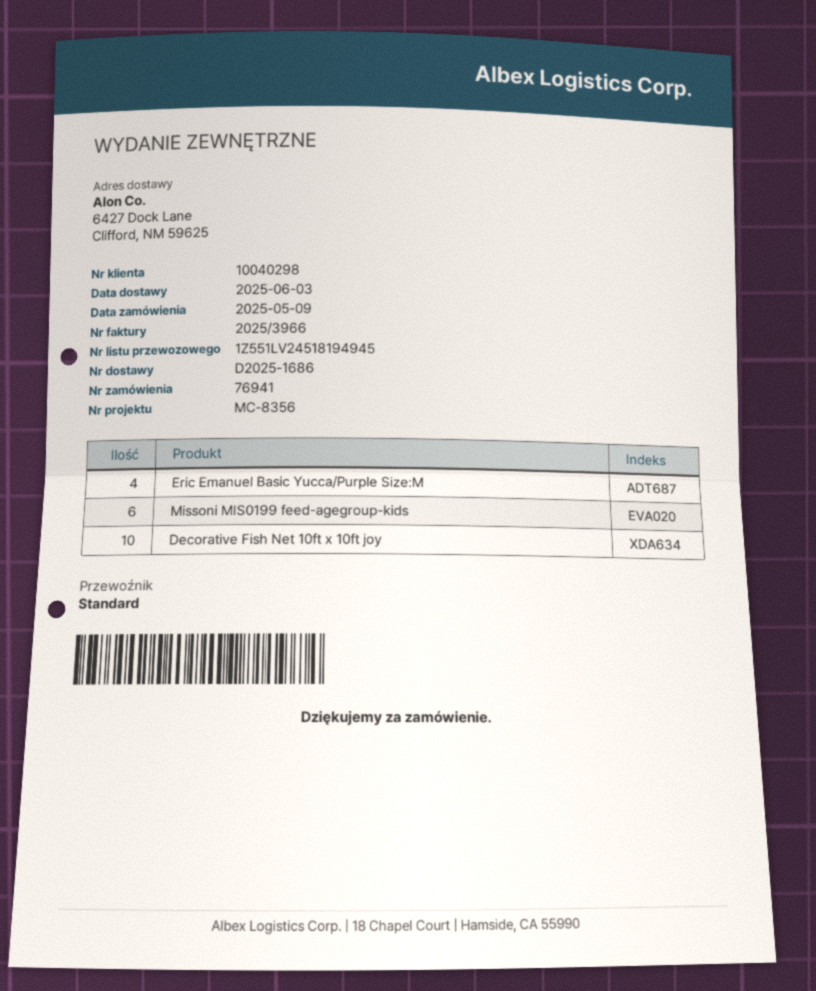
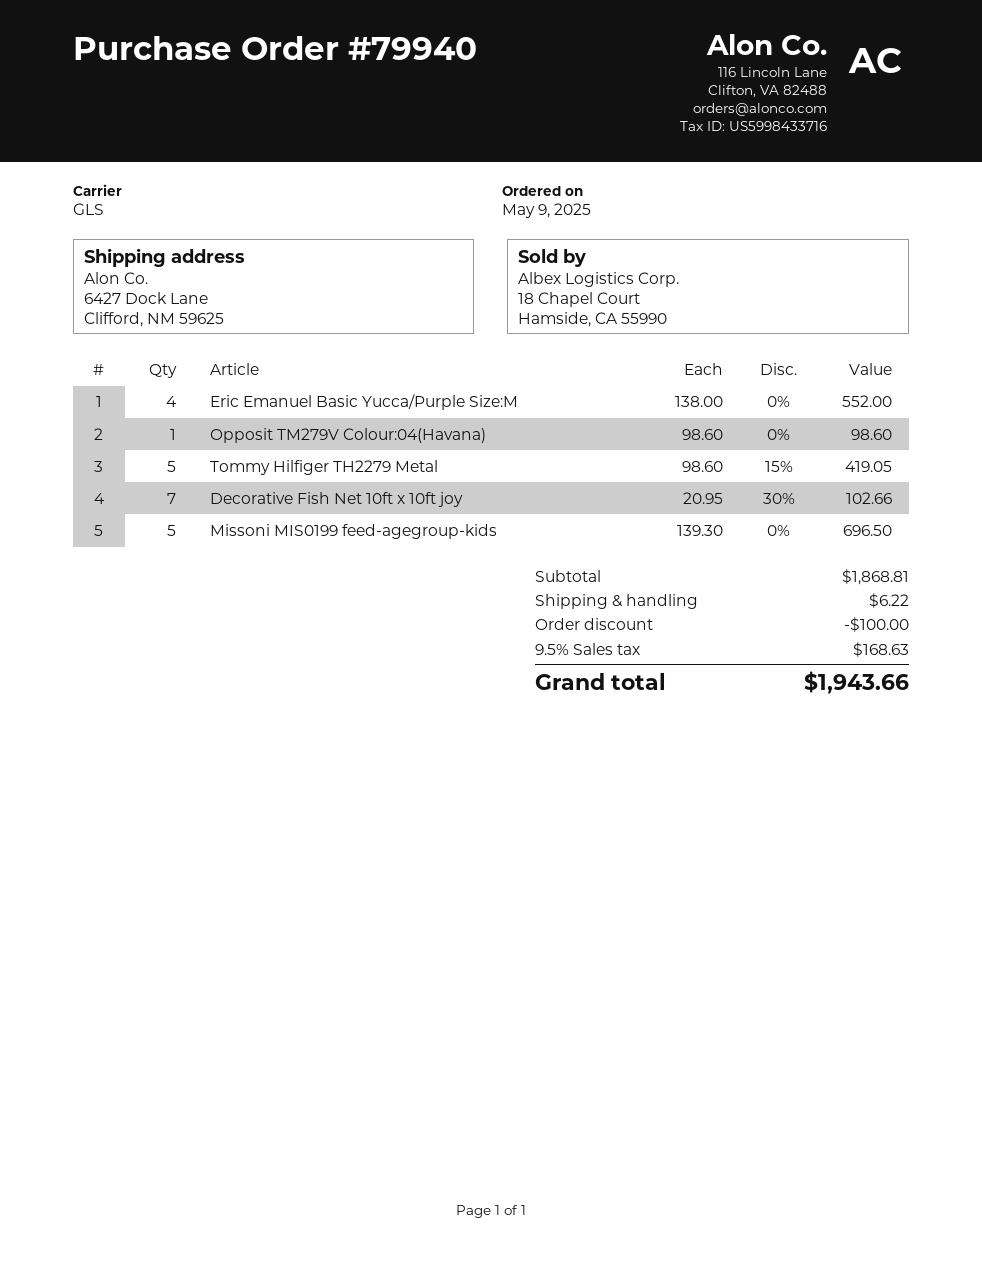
order number: 76941 -> 79940
shipping method: standard -> GLS
Missoni MIS0199 feed-agegroup-kids: 6 -> 5
Decorative Fish Net 10ft x 10ft joy: 10 -> 7
Opposit TM279V Colour:04(Havana): none -> 1
Tommy Hilfiger TH2279 Metal: none -> 5

